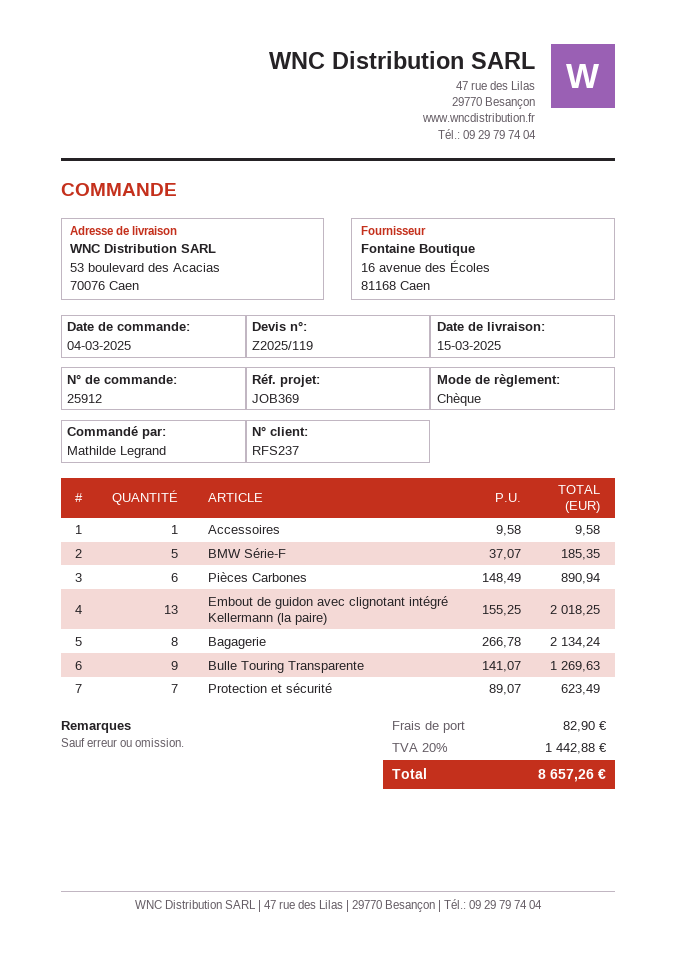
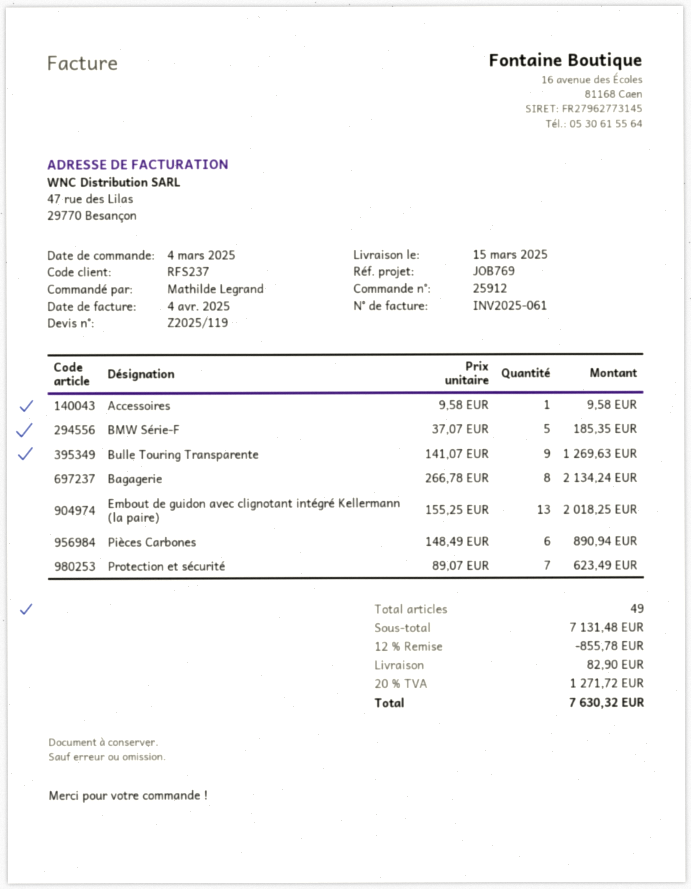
reference: JOB369 -> JOB769
discount: none -> 12% = 855.78
tax: 20% = 1442.88 -> 20% = 1271.72
total: 8657.26 -> 7630.32

